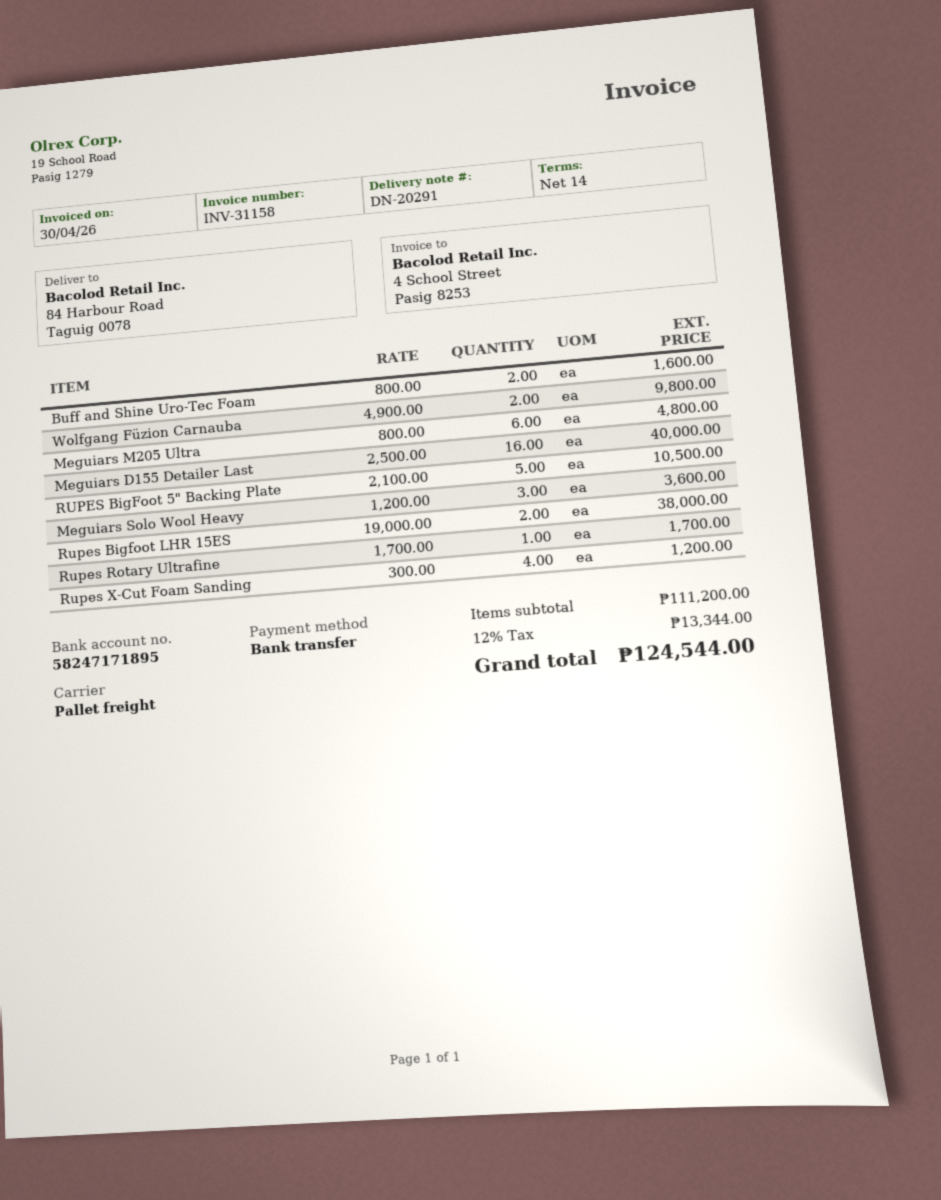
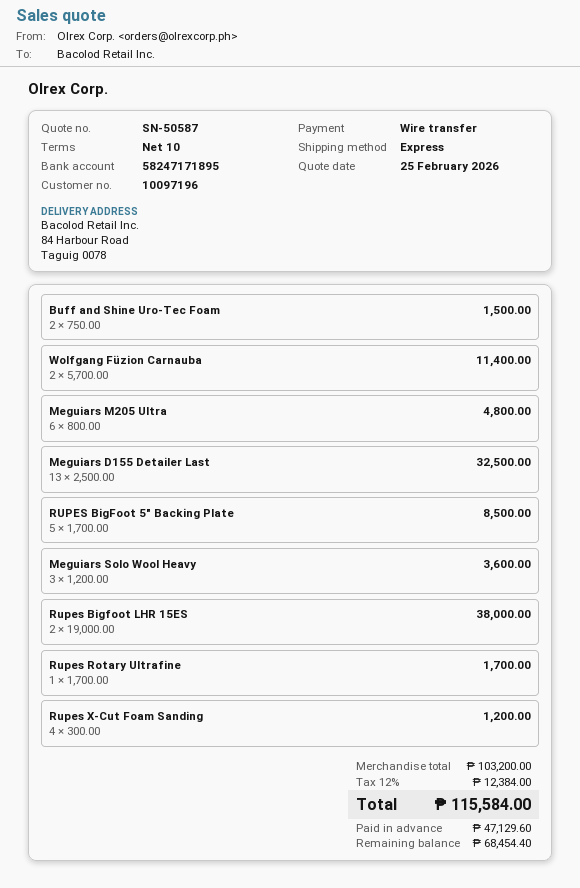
payment terms: 14 days -> 10 days
shipping method: pallet freight -> express
Buff and Shine Uro-Tec Foam: 2 x 800.00 = 1600.00 -> 2 x 750.00 = 1500.00
Wolfgang Füzion Carnauba: 2 x 4900.00 = 9800.00 -> 2 x 5700.00 = 11400.00
Meguiars D155 Detailer Last: 16 x 2500.00 = 40000.00 -> 13 x 2500.00 = 32500.00
RUPES BigFoot 5" Backing Plate: 5 x 2100.00 = 10500.00 -> 5 x 1700.00 = 8500.00
subtotal: 111200.00 -> 103200.00
tax: 12% = 13344.00 -> 12% = 12384.00
total: 124544.00 -> 115584.00

